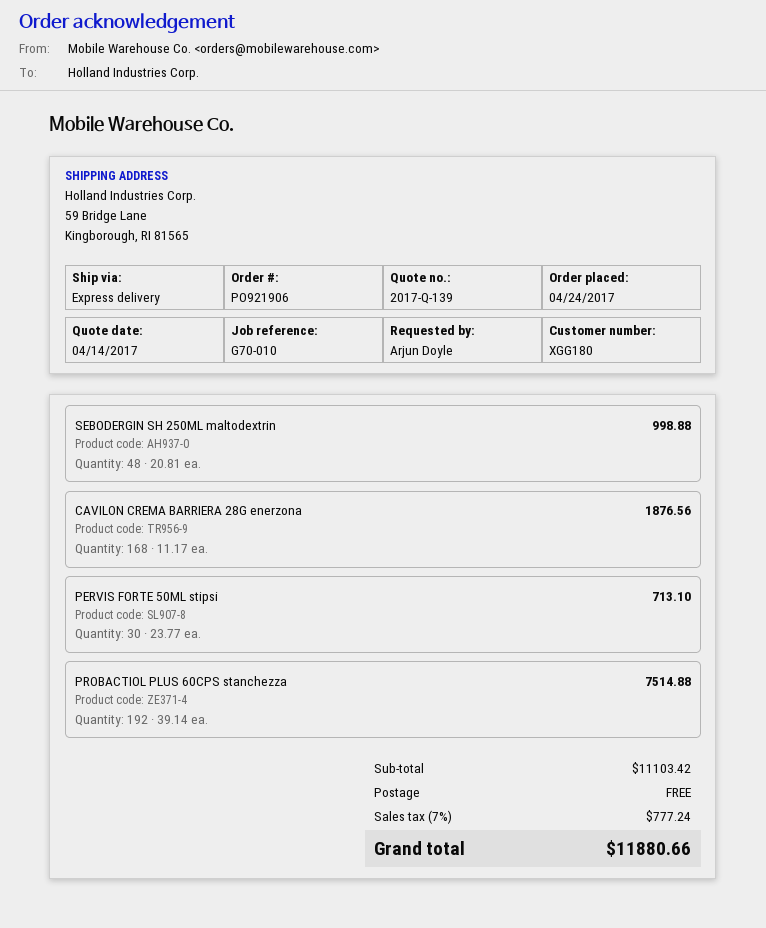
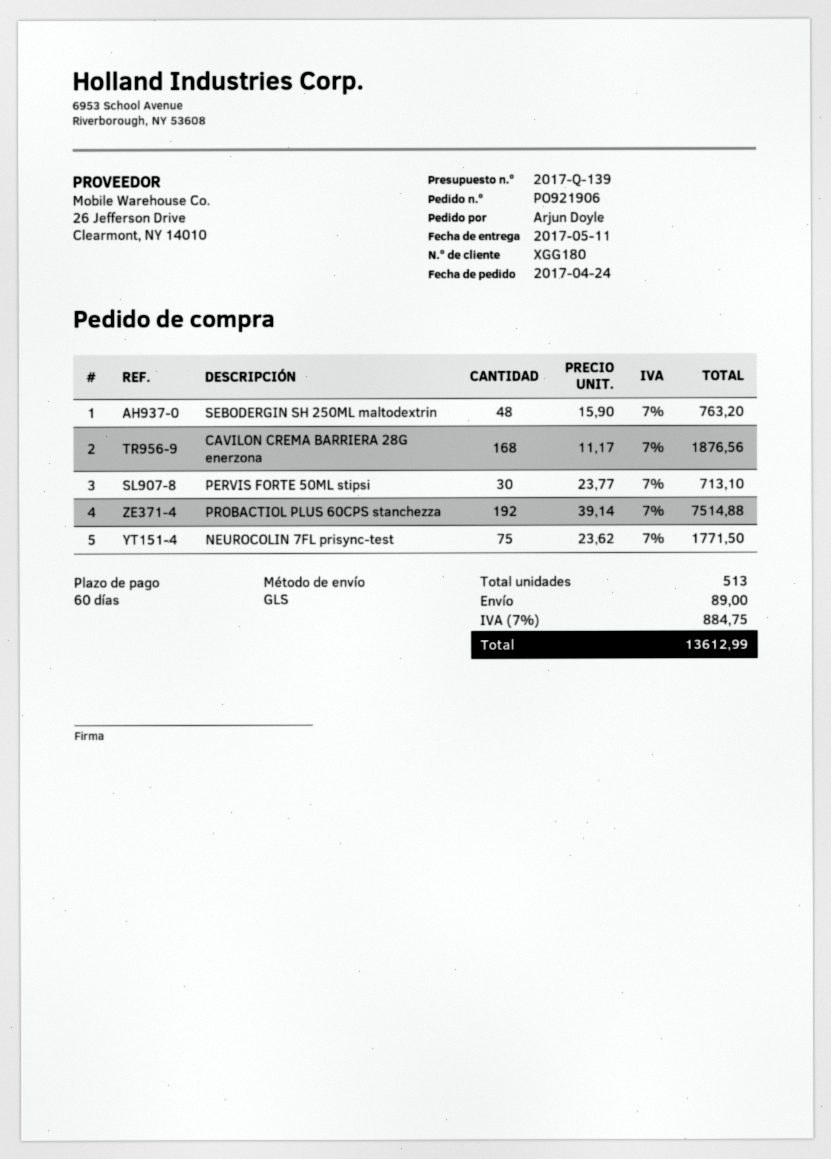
shipping method: express -> GLS
SEBODERGIN SH 250ML maltodextrin: 48 x 20.81 = 998.88 -> 48 x 15.90 = 763.20
NEUROCOLIN 7FL prisync-test: none -> 75 x 23.62 = 1771.50
shipping: 0.00 -> 89.00
tax: 7% = 777.24 -> 7% = 884.75
total: 11880.66 -> 13612.99

